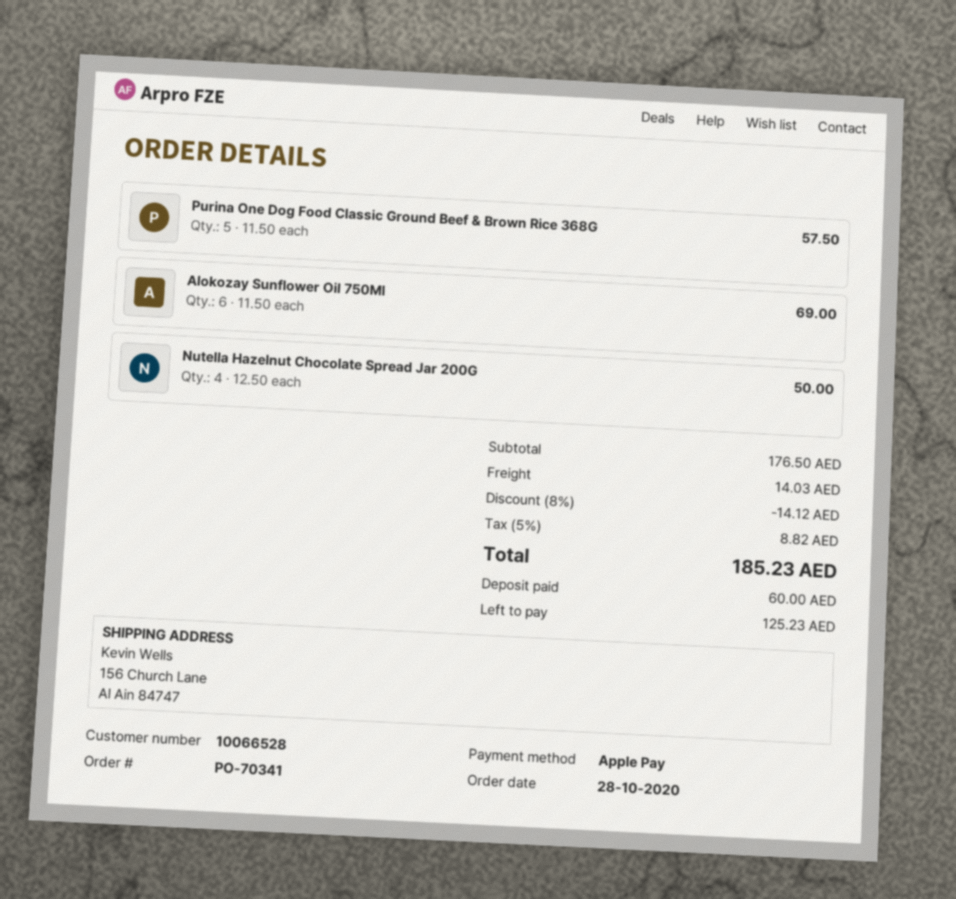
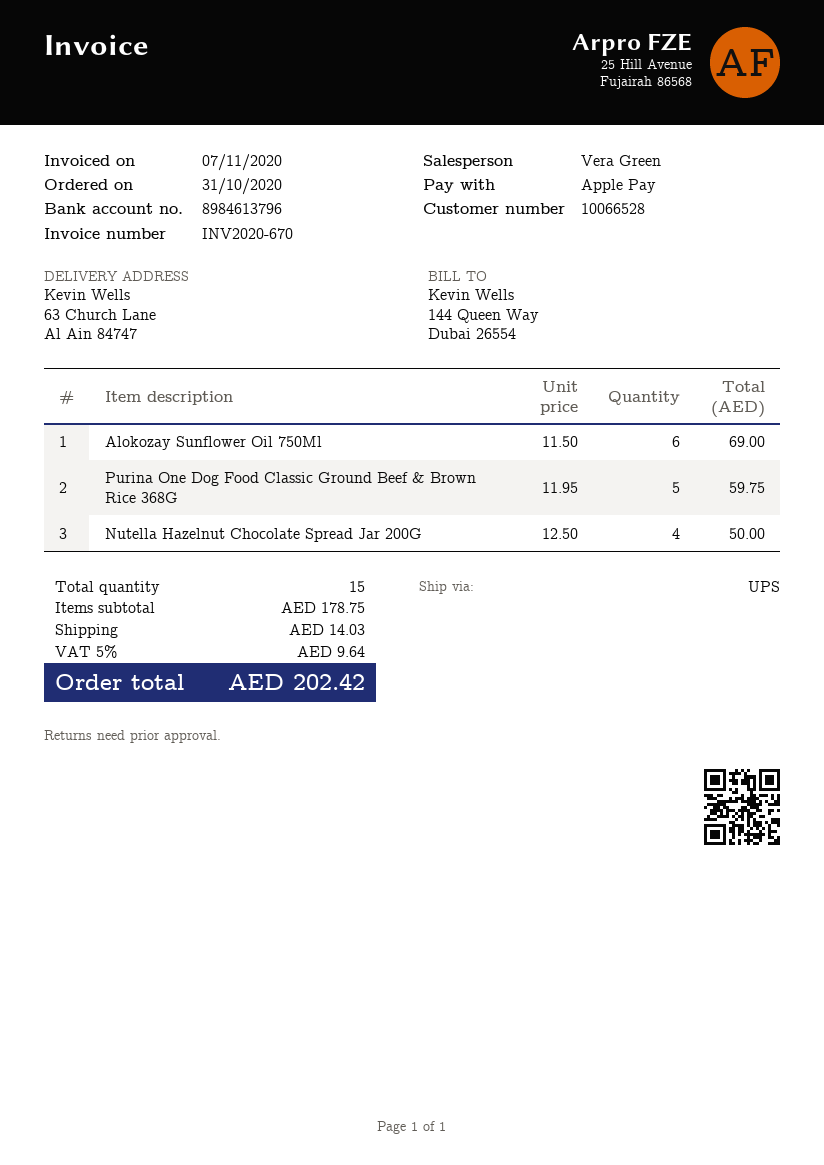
order date: 2020-10-28 -> 2020-10-31
ship to: 156 Church Lane, Al Ain 84747 -> 63 Church Lane, Al Ain 84747
Purina One Dog Food Classic Ground Beef & Brown Rice 368G: 5 x 11.50 = 57.50 -> 5 x 11.95 = 59.75
subtotal: 176.50 -> 178.75
discount: 8% = 14.12 -> none
tax: 5% = 8.82 -> 5% = 9.64
total: 185.23 -> 202.42

